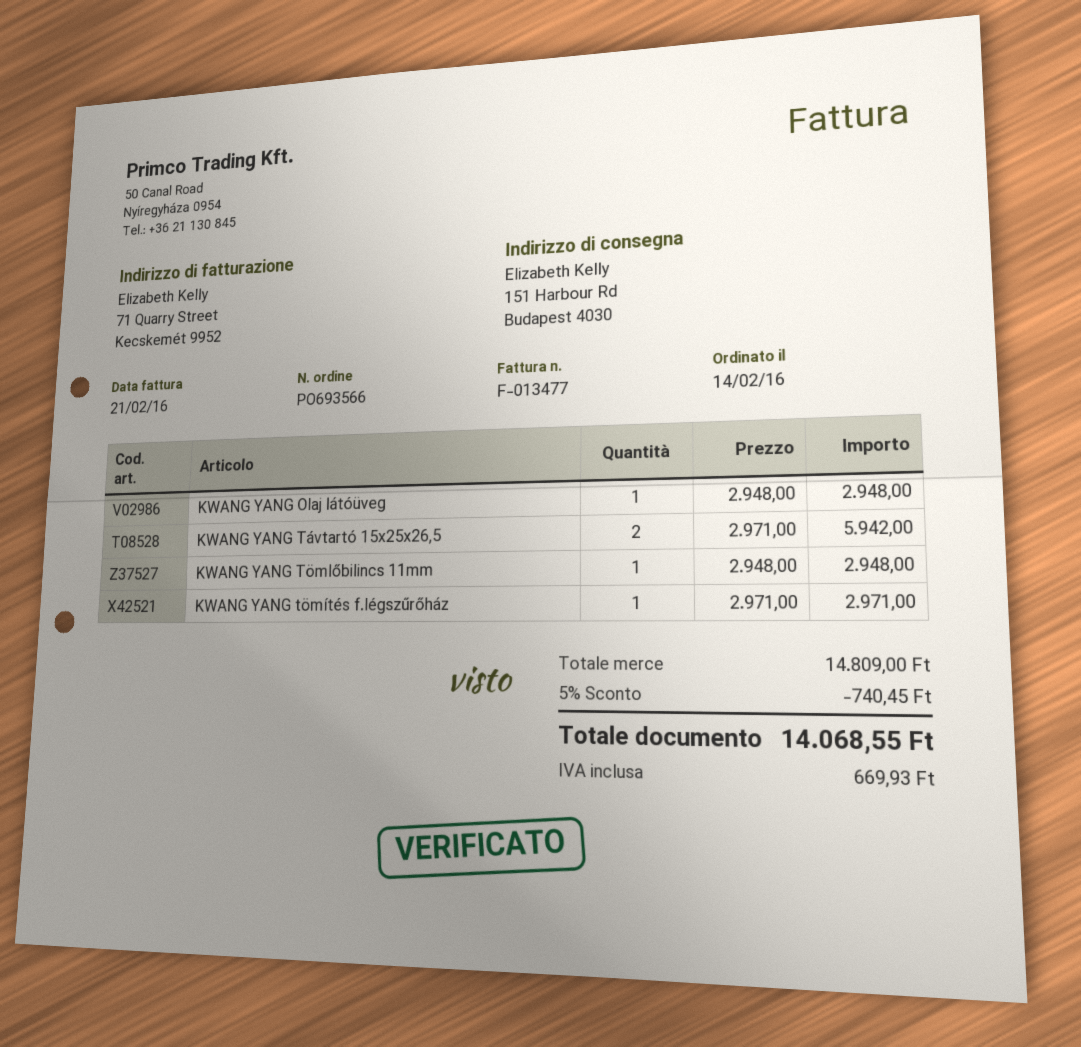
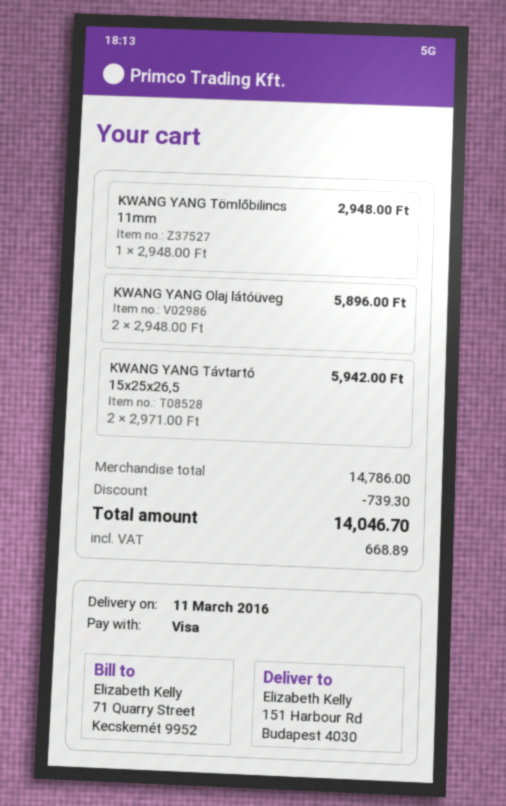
KWANG YANG Olaj látóüveg: 1 x 2948.00 = 2948.00 -> 2 x 2948.00 = 5896.00
KWANG YANG tömítés f.légszűrőház: 1 x 2971.00 = 2971.00 -> none
subtotal: 14809.00 -> 14786.00
discount: 740.45 -> 739.30
tax: 669.93 -> 668.89
total: 14068.55 -> 14046.70

